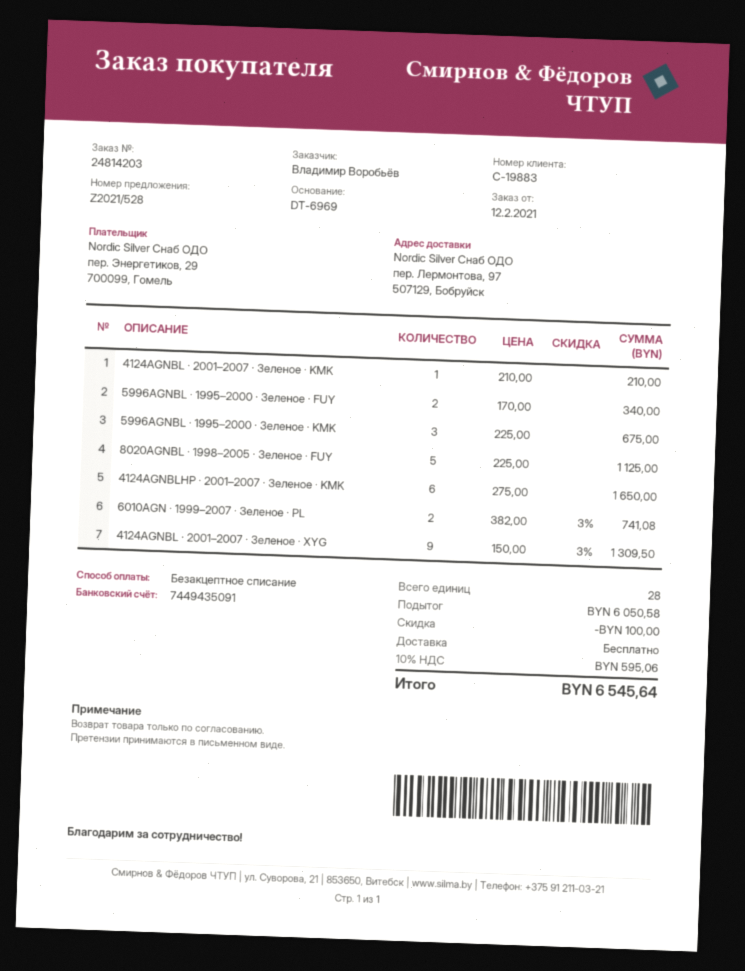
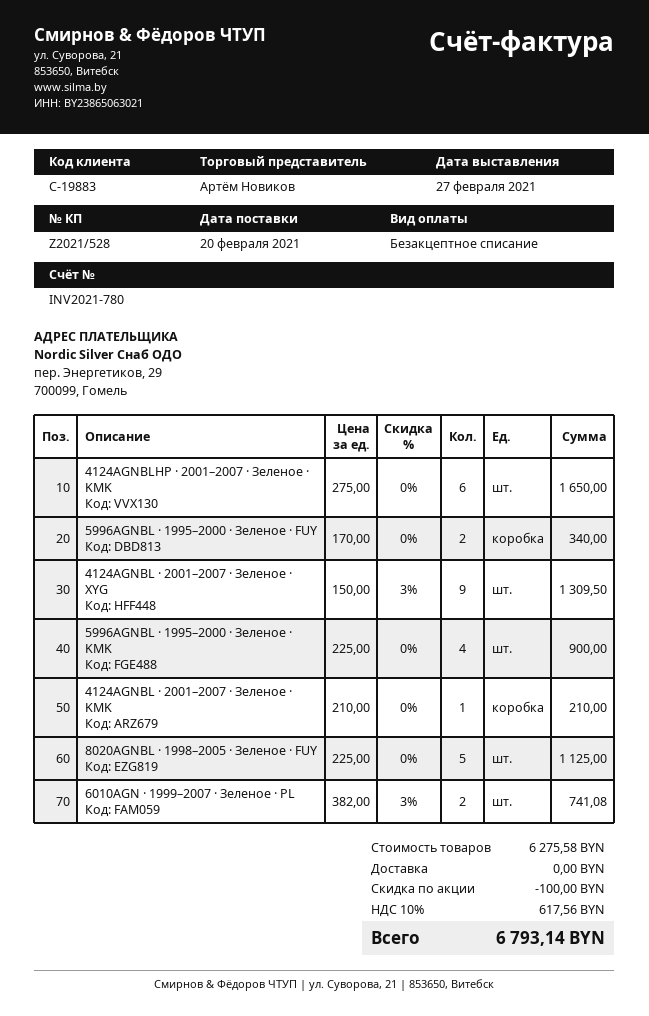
5996AGNBL · 1995–2000 · Зеленое · KMK: 3 x 225.00 = 675.00 -> 4 x 225.00 = 900.00
subtotal: 6050.58 -> 6275.58
tax: 10% = 595.06 -> 10% = 617.56
total: 6545.64 -> 6793.14

